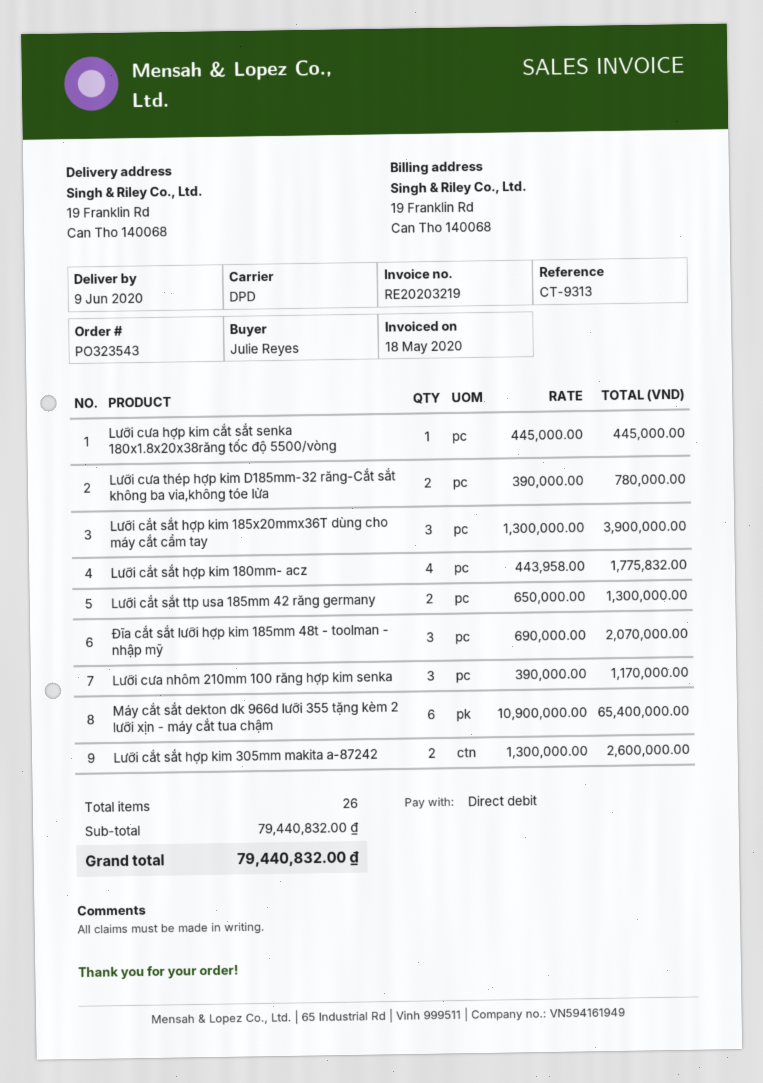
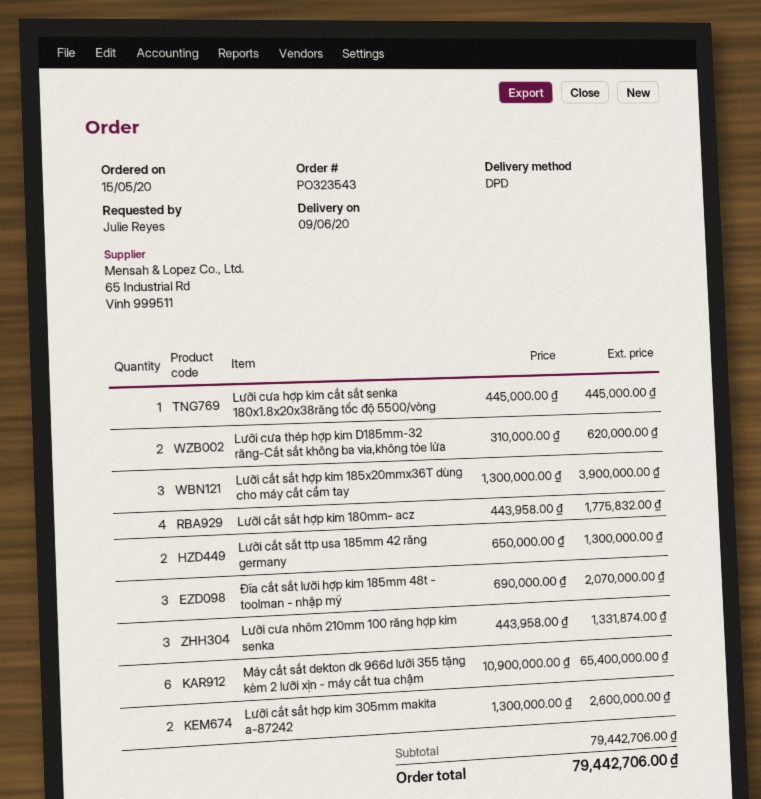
Lưỡi cưa thép hợp kim D185mm-32 răng-Cắt sắt không ba via,không tóe lửa: 2 x 390000.00 = 780000.00 -> 2 x 310000.00 = 620000.00
Lưỡi cưa nhôm 210mm 100 răng hợp kim senka: 3 x 390000.00 = 1170000.00 -> 3 x 443958.00 = 1331874.00
subtotal: 79440832.00 -> 79442706.00
total: 79440832.00 -> 79442706.00

